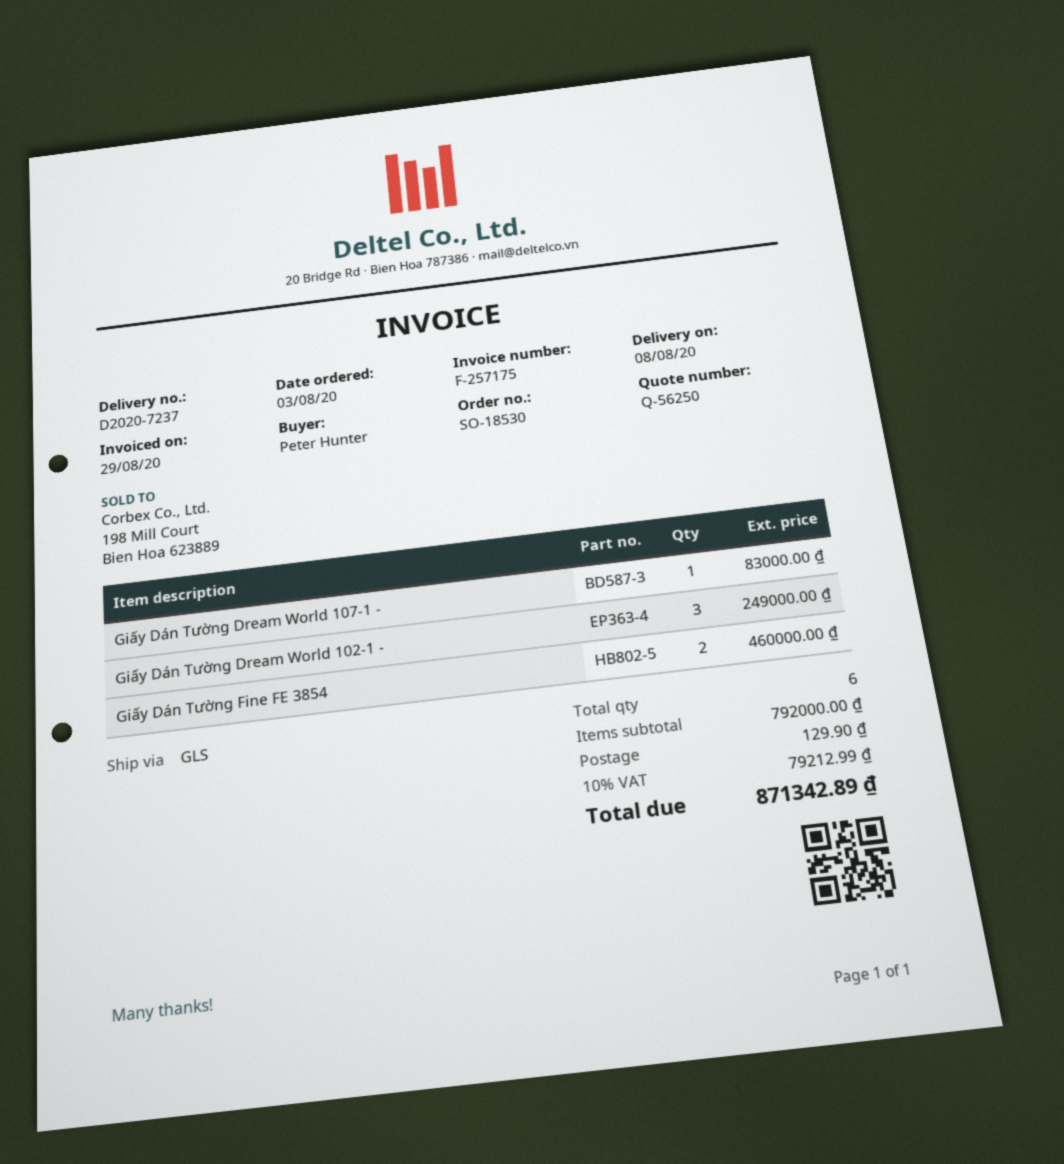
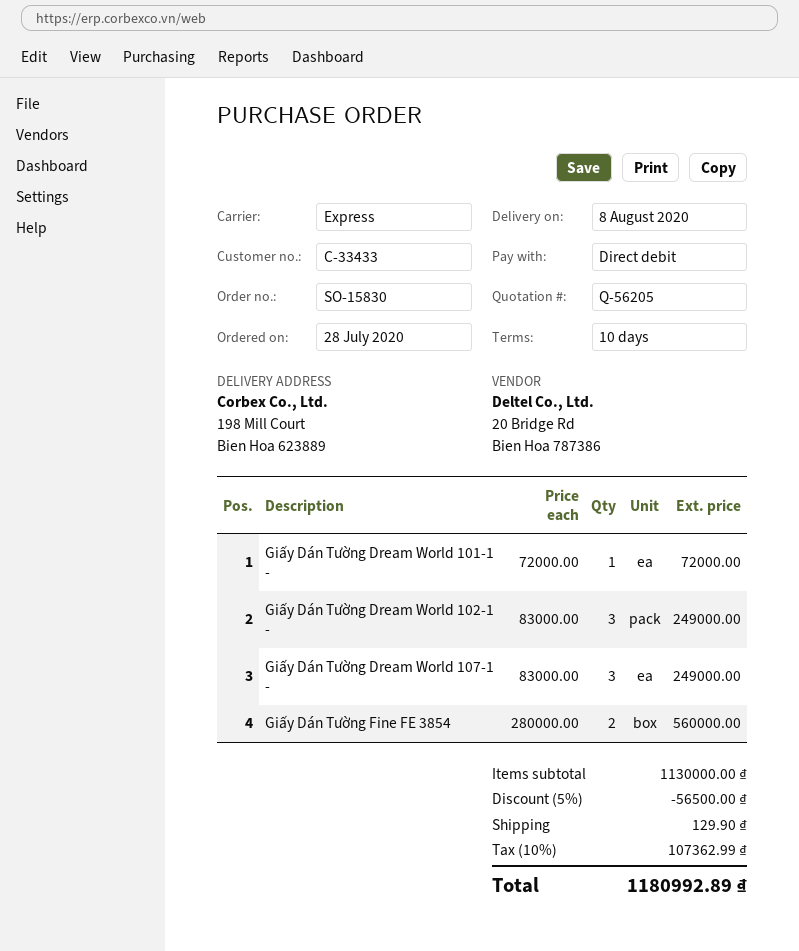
quote number: Q-56250 -> Q-56205
order number: SO-18530 -> SO-15830
order date: 2020-08-03 -> 2020-07-28
shipping method: GLS -> express
Giấy Dán Tường Dream World 107-1 -: 1 for 83000.00 -> 3 for 249000.00
Giấy Dán Tường Fine FE 3854: 2 for 460000.00 -> 2 for 560000.00
Giấy Dán Tường Dream World 101-1 -: none -> 1 for 72000.00
subtotal: 792000.00 -> 1130000.00
discount: none -> 5% = 56500.00
tax: 10% = 79212.99 -> 10% = 107362.99
total: 871342.89 -> 1180992.89

